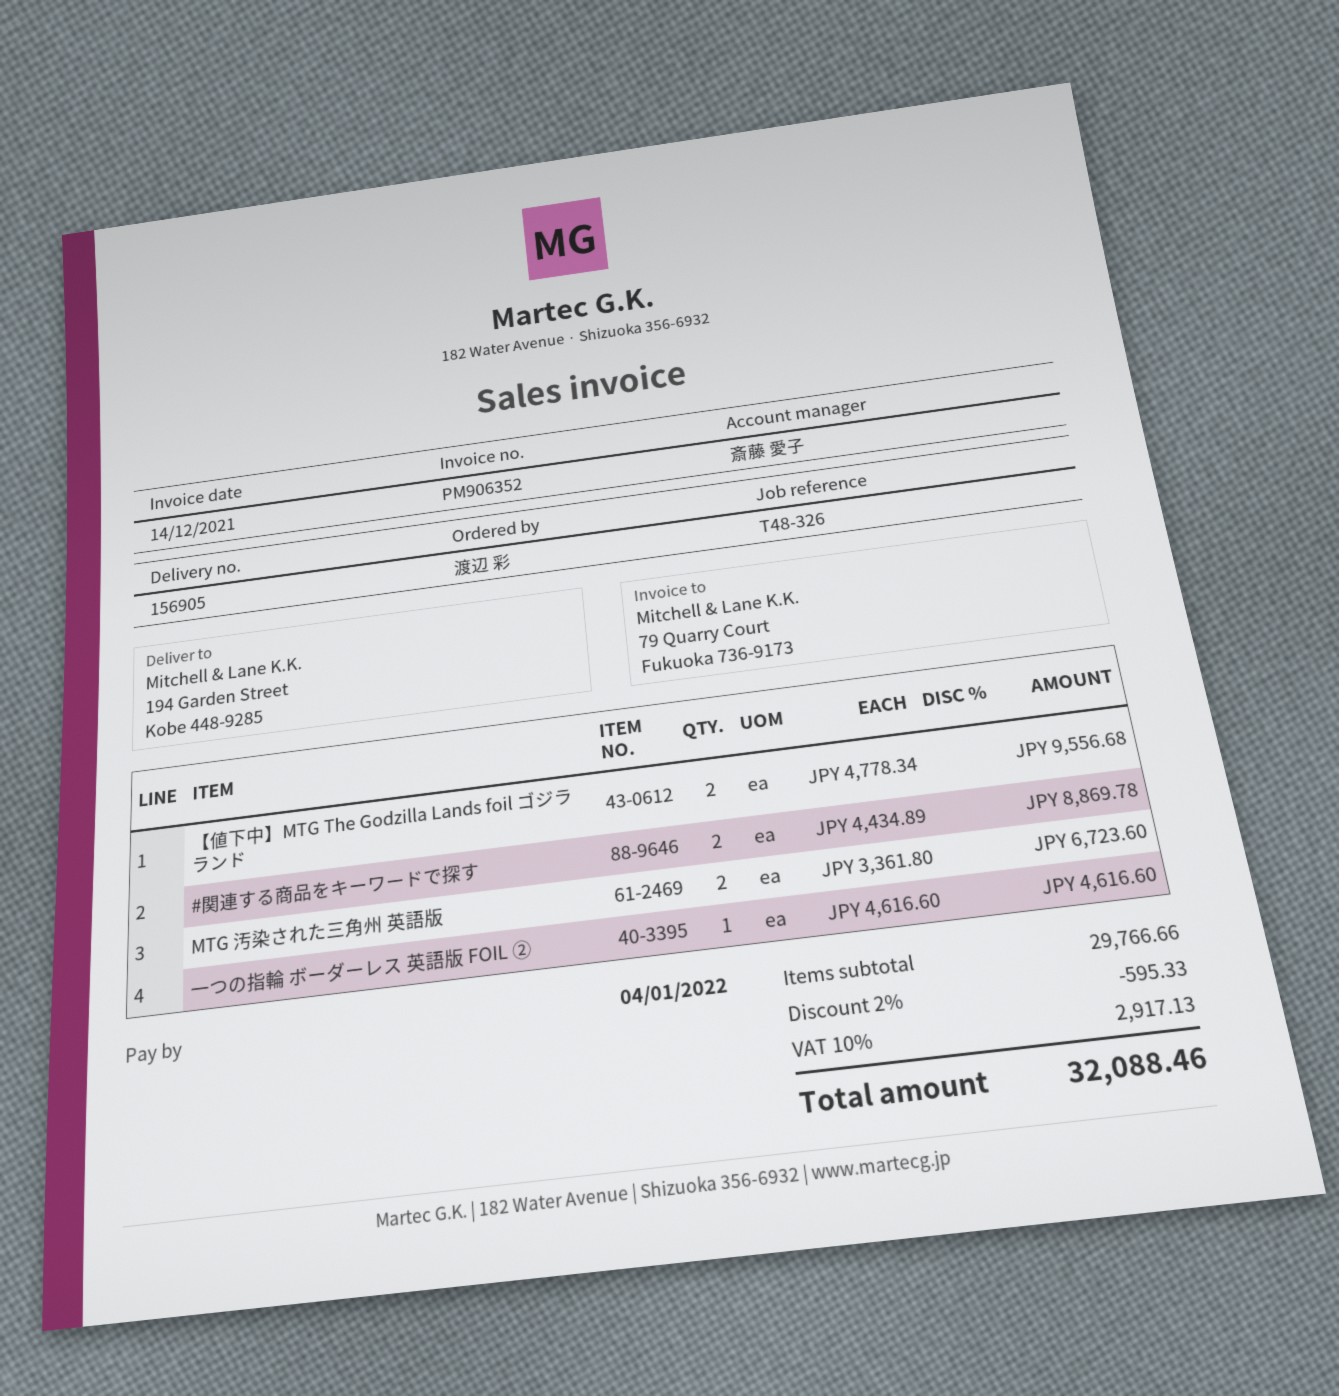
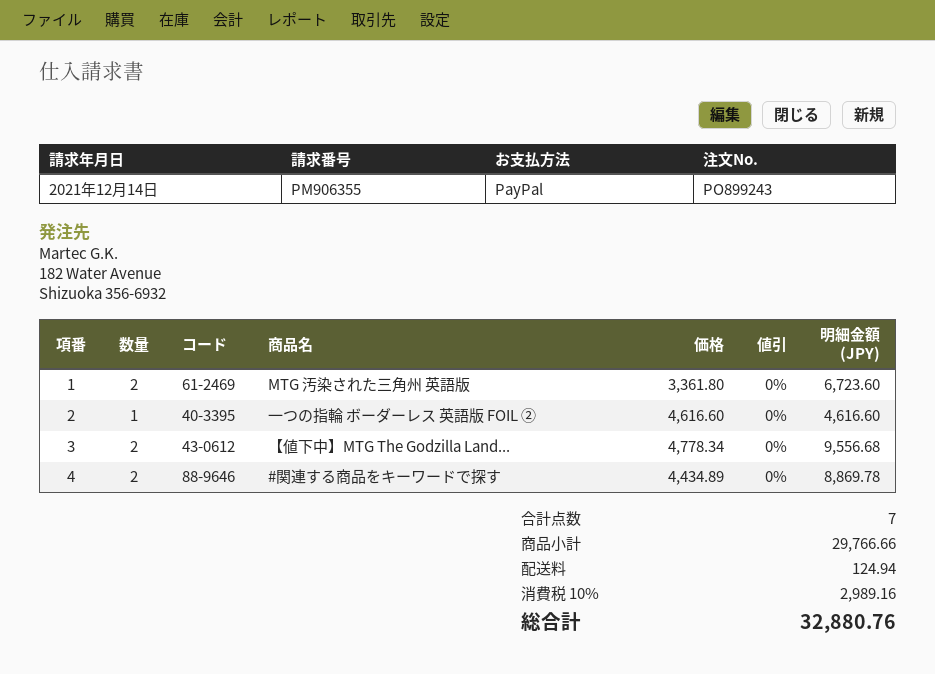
invoice number: PM906352 -> PM906355
discount: 2% = 595.33 -> none
shipping: none -> 124.94
tax: 10% = 2917.13 -> 10% = 2989.16
total: 32088.46 -> 32880.76

